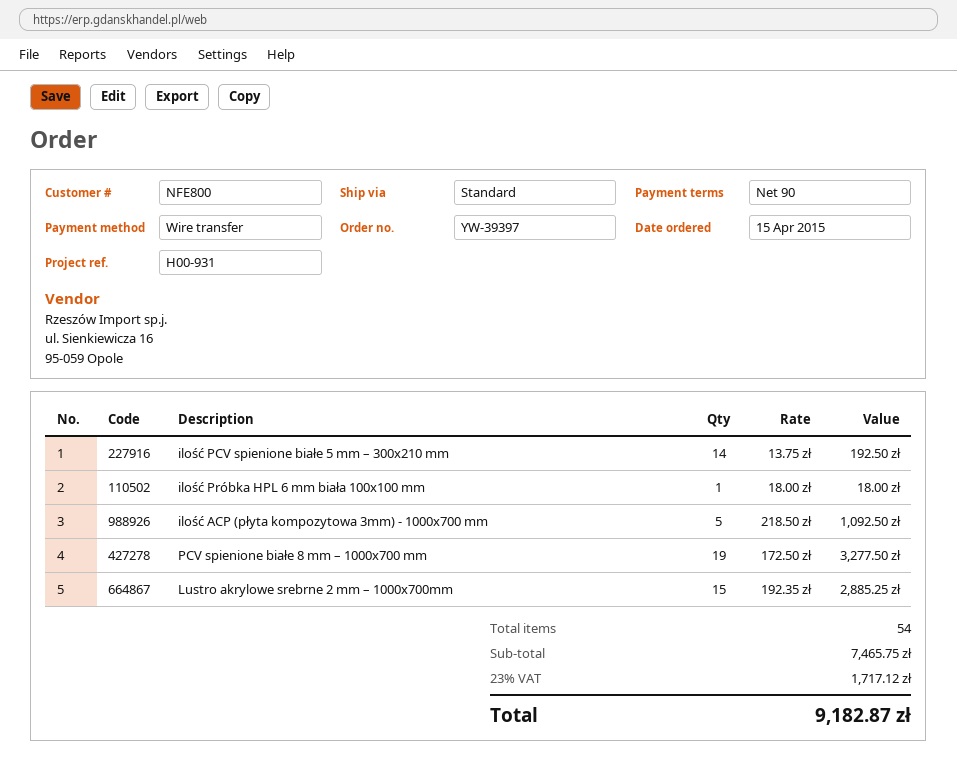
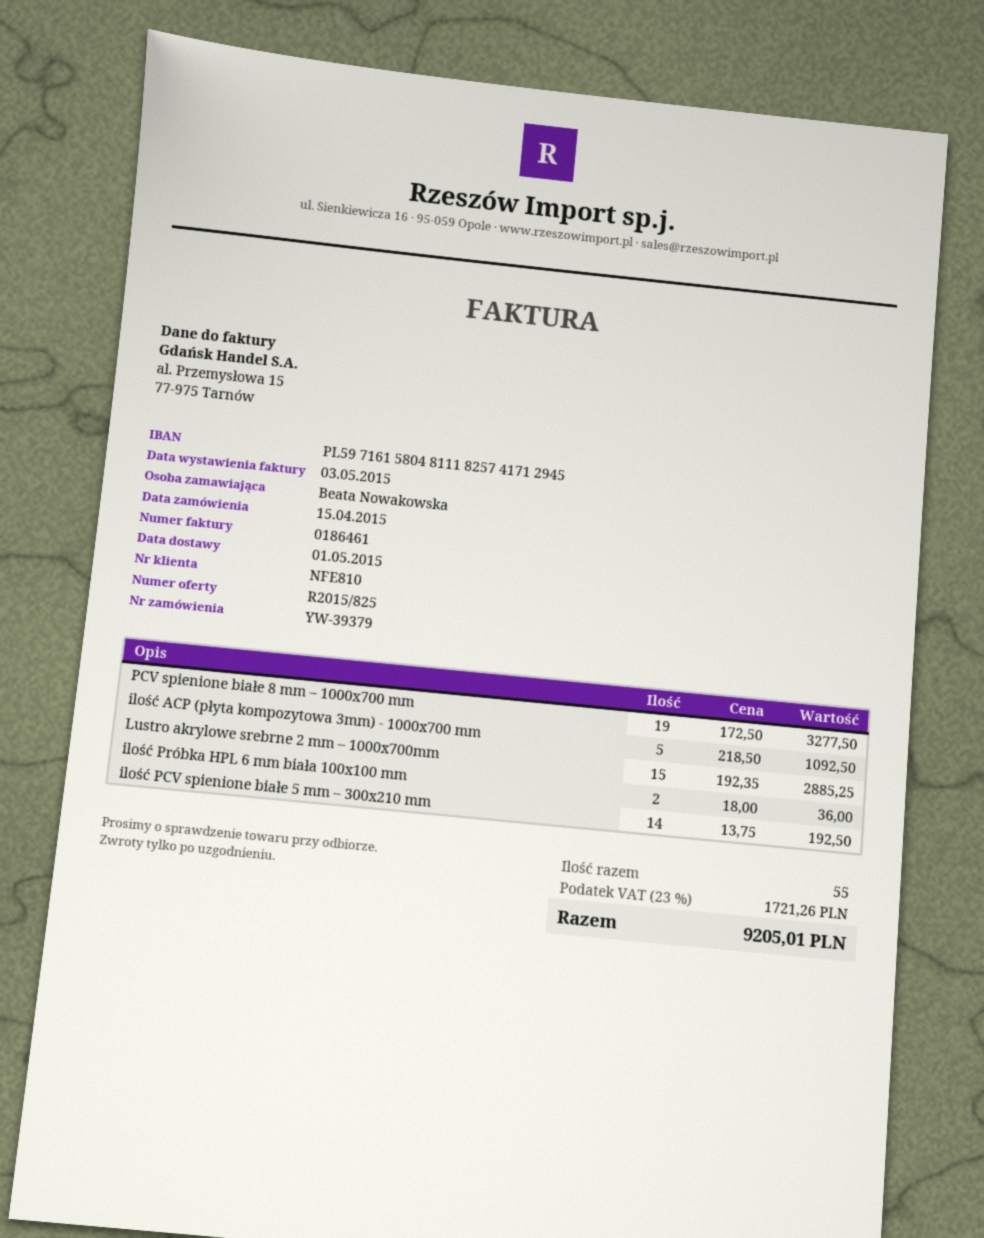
order number: YW-39397 -> YW-39379
customer number: NFE800 -> NFE810
ilość Próbka HPL 6 mm biała 100x100 mm: 1 x 18.00 = 18.00 -> 2 x 18.00 = 36.00
total quantity: 54 -> 55
tax: 23% = 1717.12 -> 23% = 1721.26
total: 9182.87 -> 9205.01

